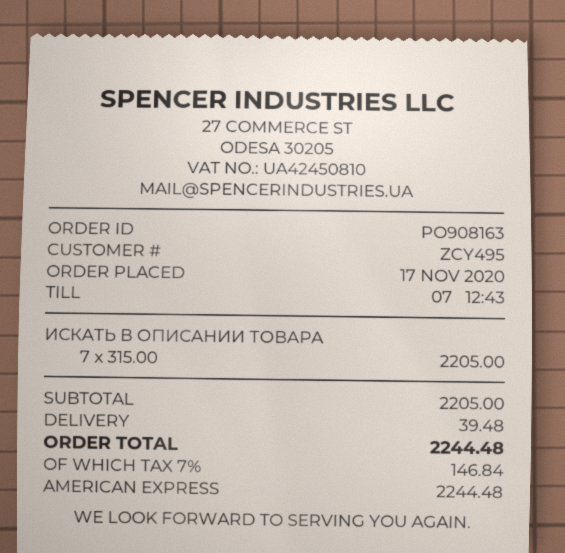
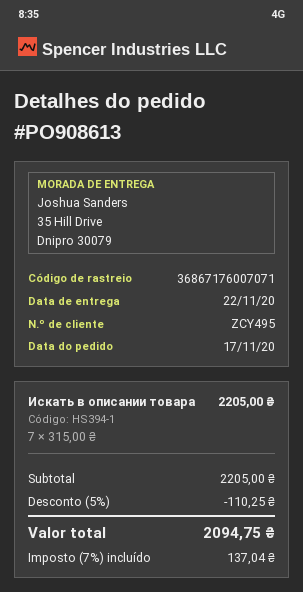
order number: PO908163 -> PO908613
discount: none -> 5% = 110.25
shipping: 39.48 -> none
tax: 7% = 146.84 -> 7% = 137.04
total: 2244.48 -> 2094.75

